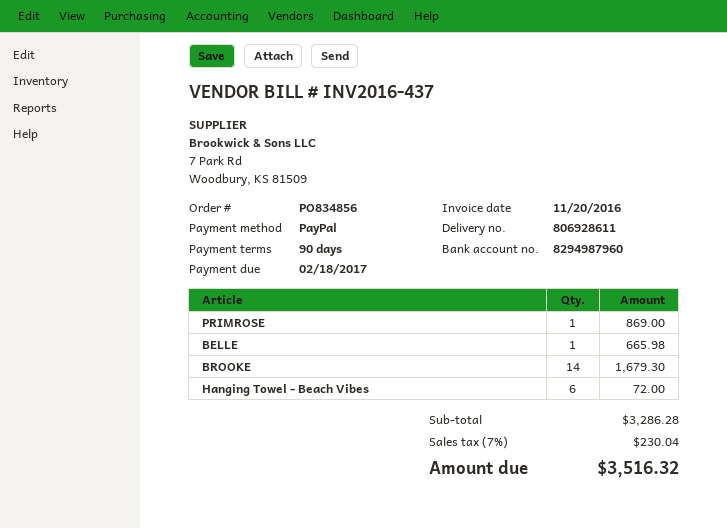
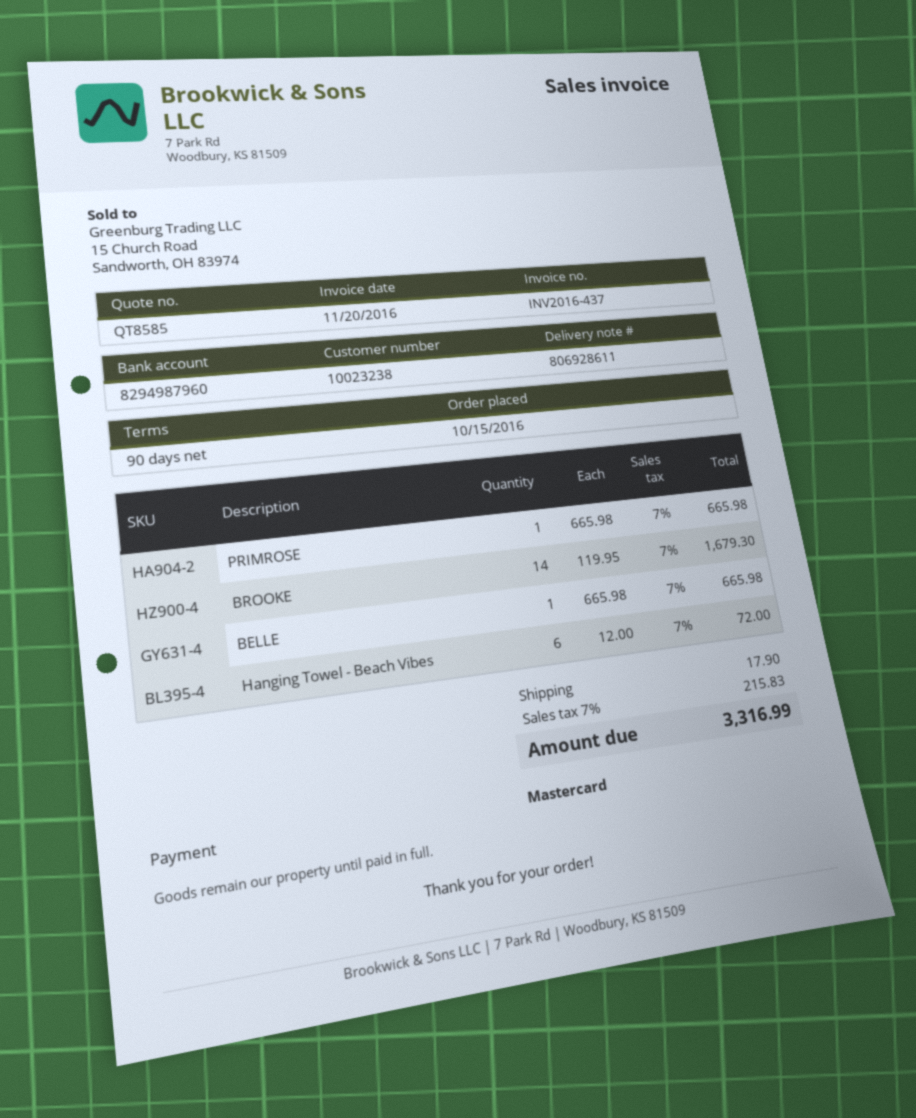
payment method: PayPal -> Mastercard
PRIMROSE: 1 for 869.00 -> 1 for 665.98
shipping: none -> 17.90
tax: 7% = 230.04 -> 7% = 215.83
total: 3516.32 -> 3316.99

